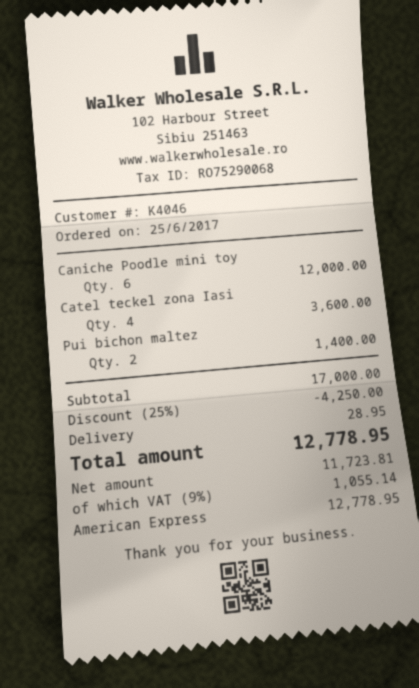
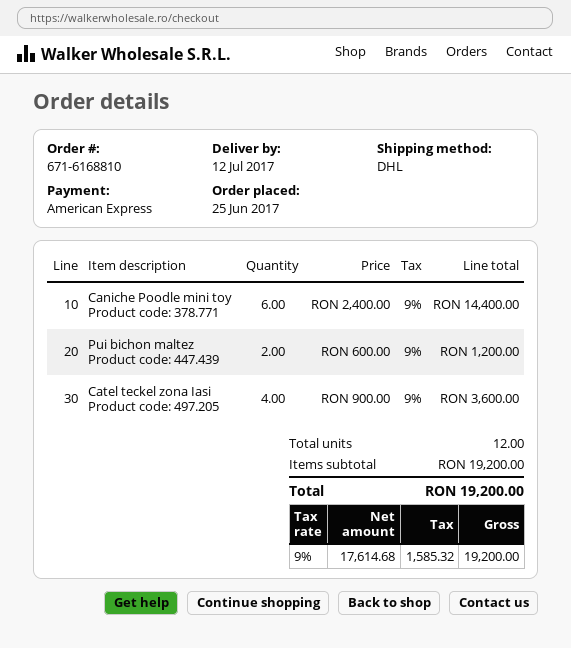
Caniche Poodle mini toy: 6 for 12000.00 -> 6 for 14400.00
Pui bichon maltez: 2 for 1400.00 -> 2 for 1200.00
subtotal: 17000.00 -> 19200.00
discount: 25% = 4250.00 -> none
shipping: 28.95 -> none
net: 11723.81 -> 17614.68
tax: 9% = 1055.14 -> 9% = 1585.32
total: 12778.95 -> 19200.00

